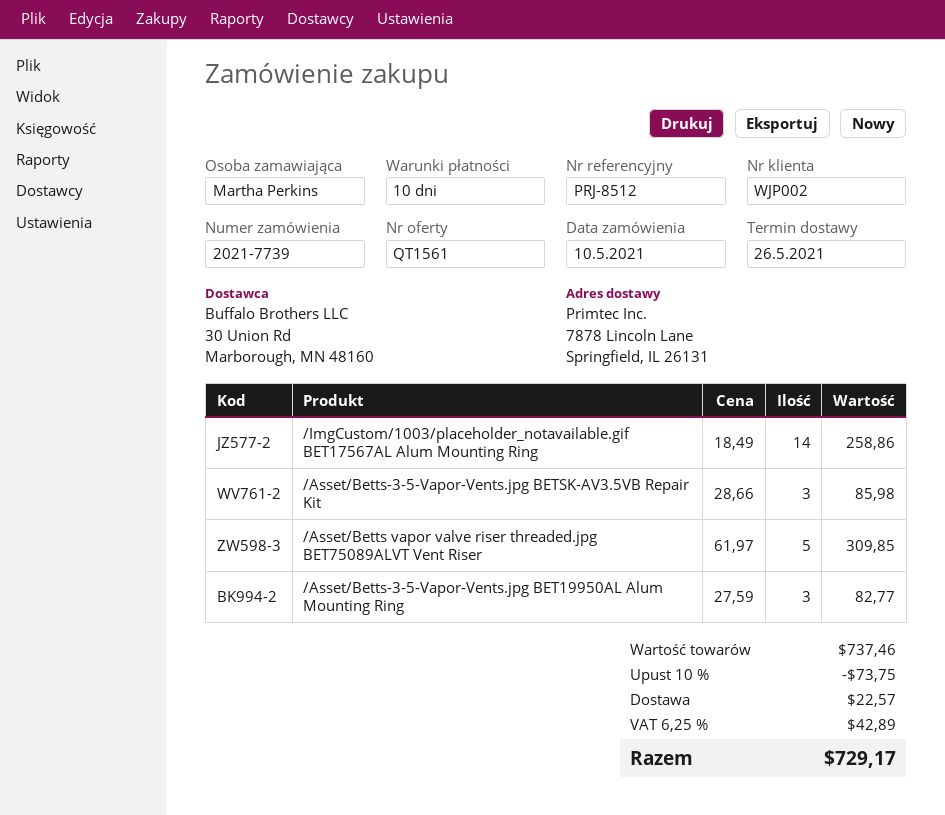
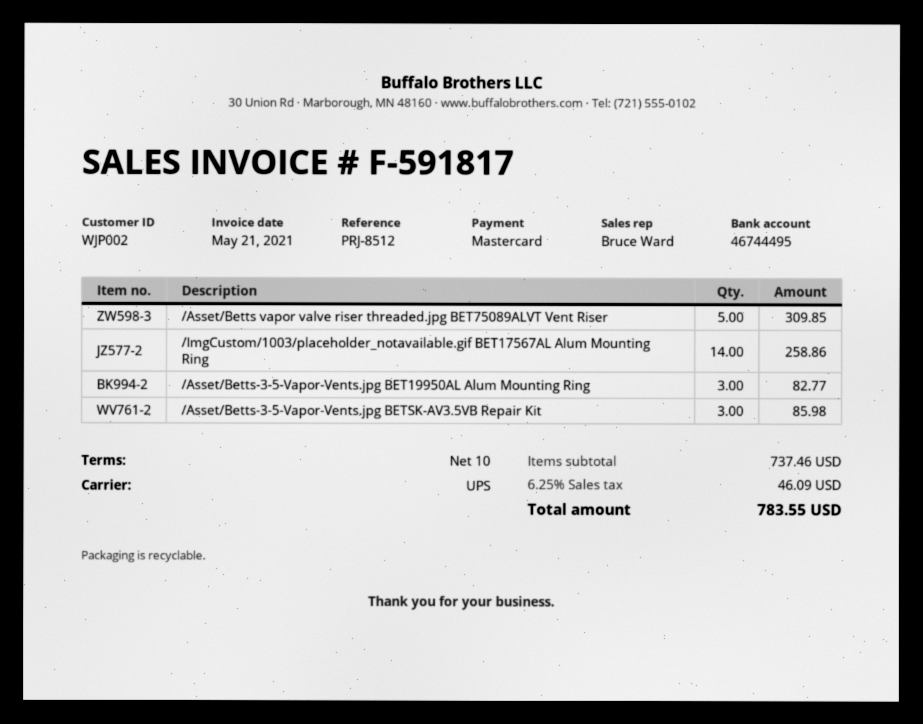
discount: 10% = 73.75 -> none
shipping: 22.57 -> none
tax: 6.25% = 42.89 -> 6.25% = 46.09
total: 729.17 -> 783.55

